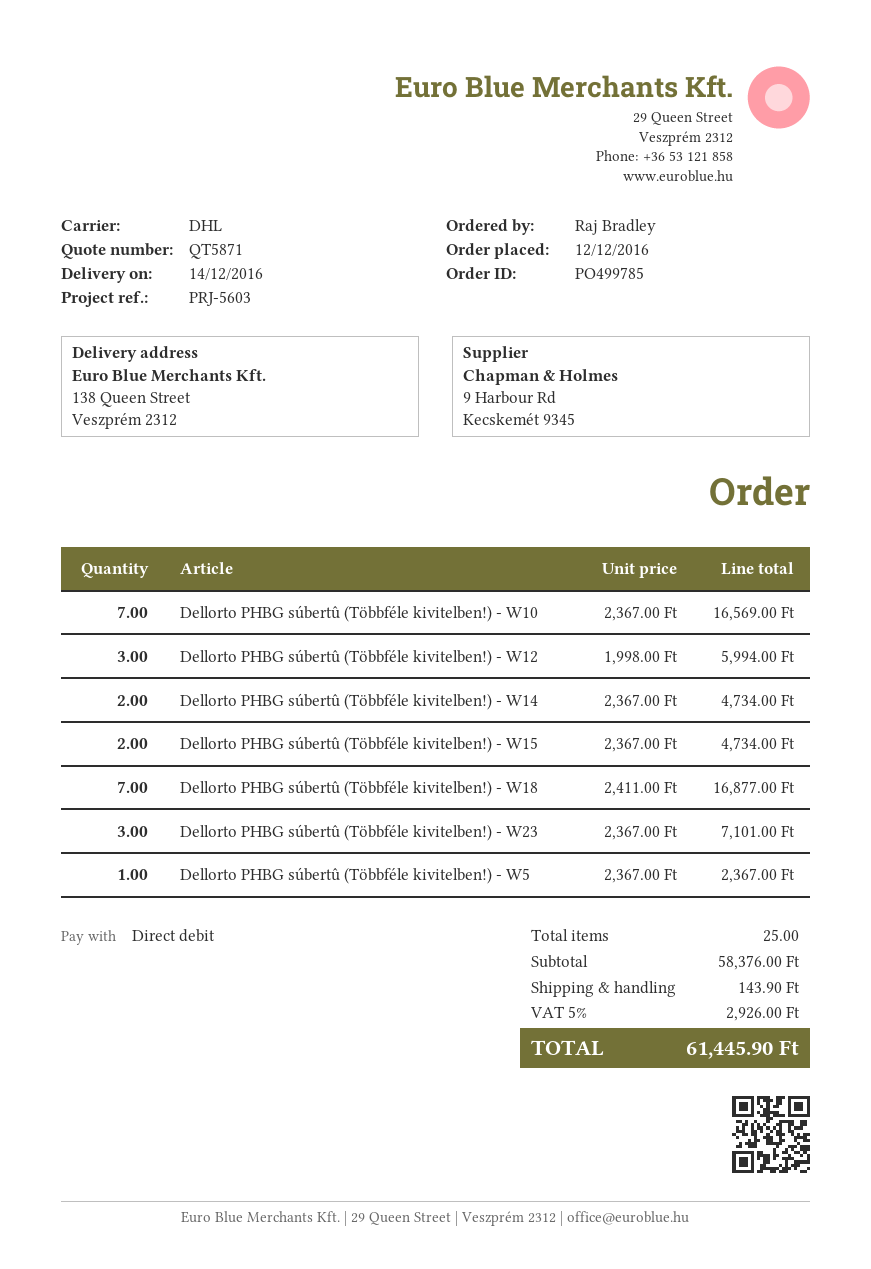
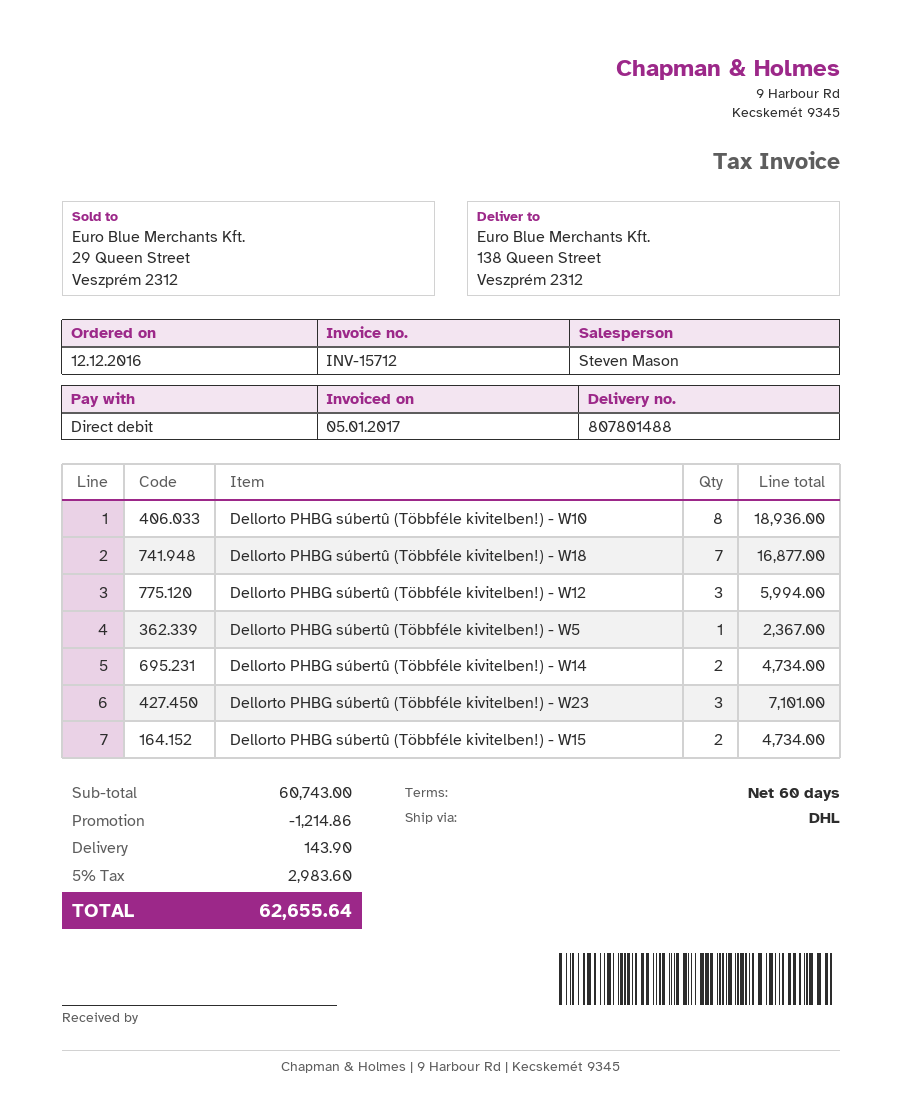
Dellorto PHBG súbertû (Többféle kivitelben!) - W10: 7 for 16569.00 -> 8 for 18936.00
subtotal: 58376.00 -> 60743.00
discount: none -> 1214.86
tax: 5% = 2926.00 -> 5% = 2983.60
total: 61445.90 -> 62655.64

